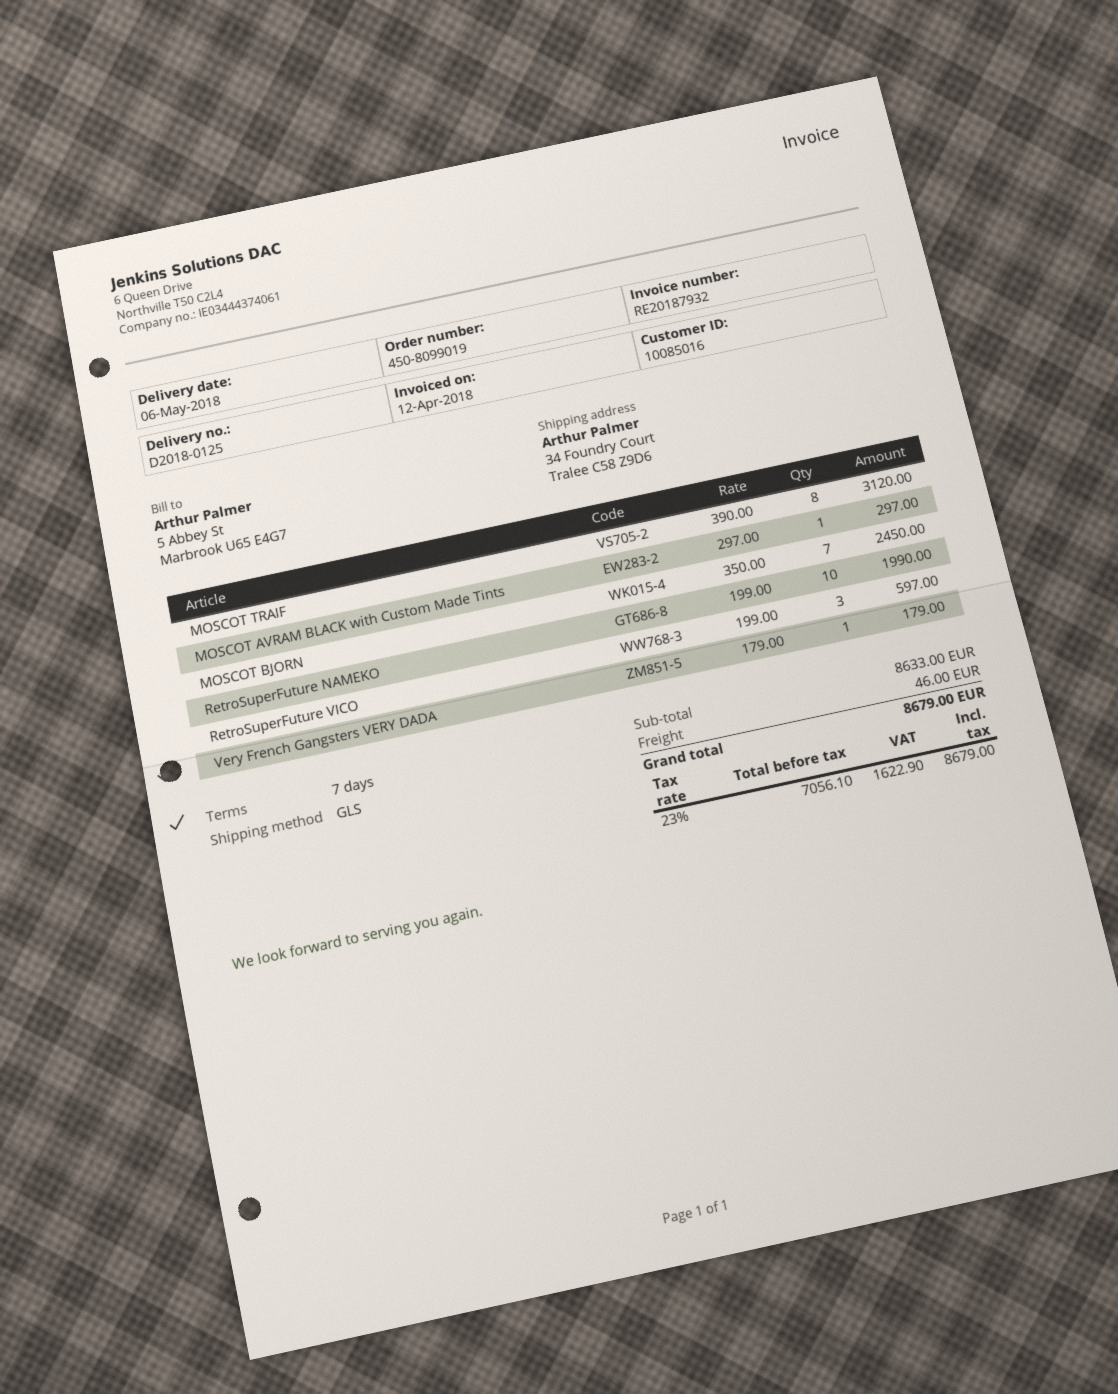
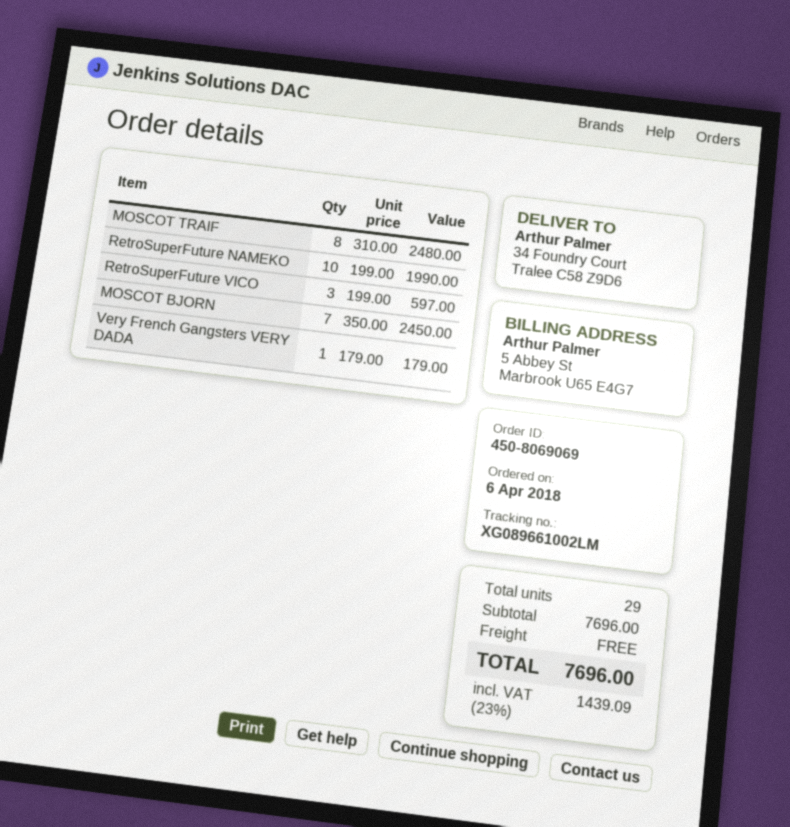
order number: 450-8099019 -> 450-8069069
MOSCOT TRAIF: 8 x 390.00 = 3120.00 -> 8 x 310.00 = 2480.00
MOSCOT AVRAM BLACK with Custom Made Tints: 1 x 297.00 = 297.00 -> none
subtotal: 8633.00 -> 7696.00
shipping: 46.00 -> 0.00
tax: 23% = 1622.90 -> 23% = 1439.09
total: 8679.00 -> 7696.00

